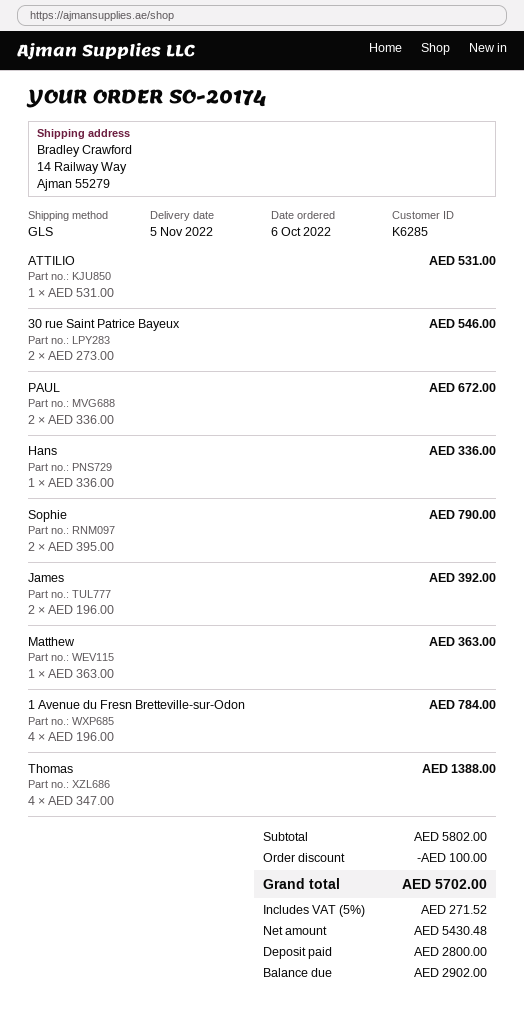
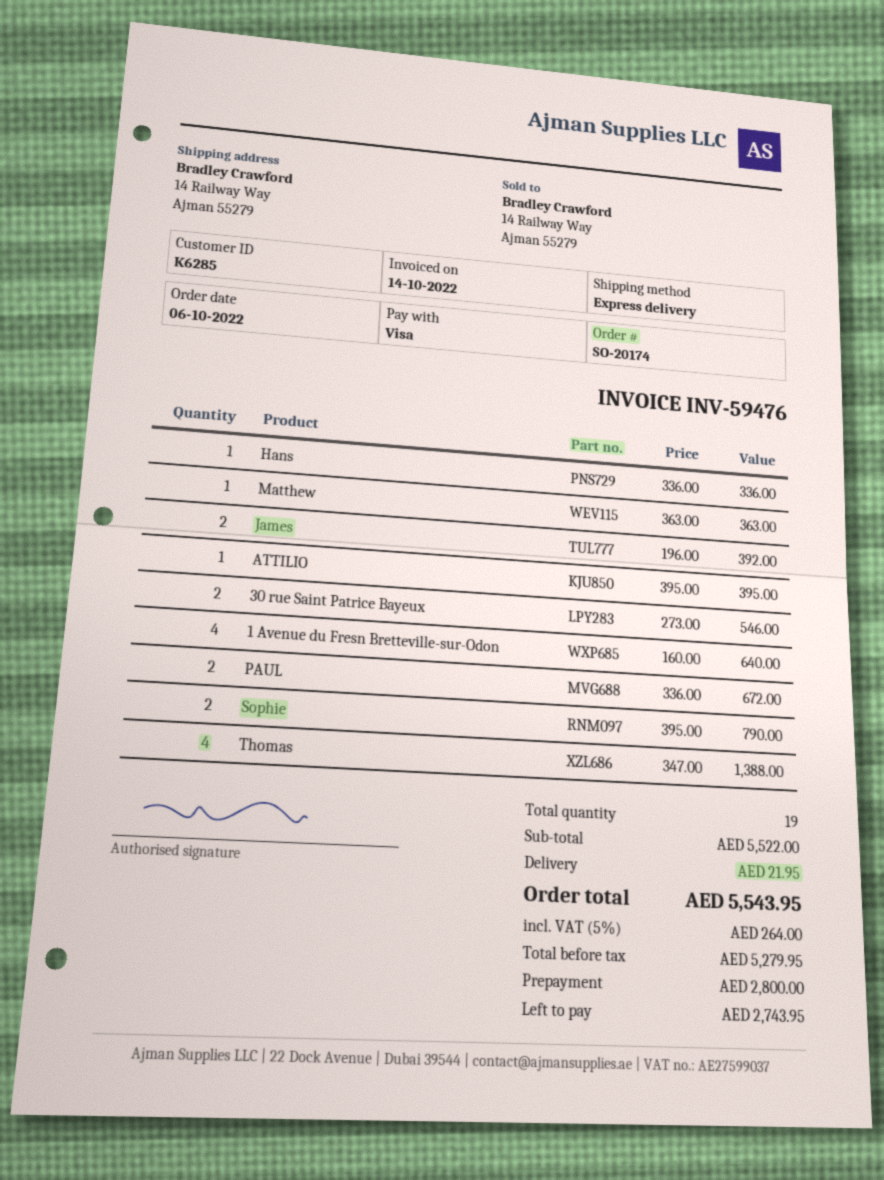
shipping method: GLS -> express
ATTILIO: 1 x 531.00 = 531.00 -> 1 x 395.00 = 395.00
1 Avenue du Fresn Bretteville-sur-Odon: 4 x 196.00 = 784.00 -> 4 x 160.00 = 640.00
subtotal: 5802.00 -> 5522.00
discount: 100.00 -> none
shipping: none -> 21.95
net: 5430.48 -> 5279.95
tax: 5% = 271.52 -> 5% = 264.00
total: 5702.00 -> 5543.95
balance: 2902.00 -> 2743.95

